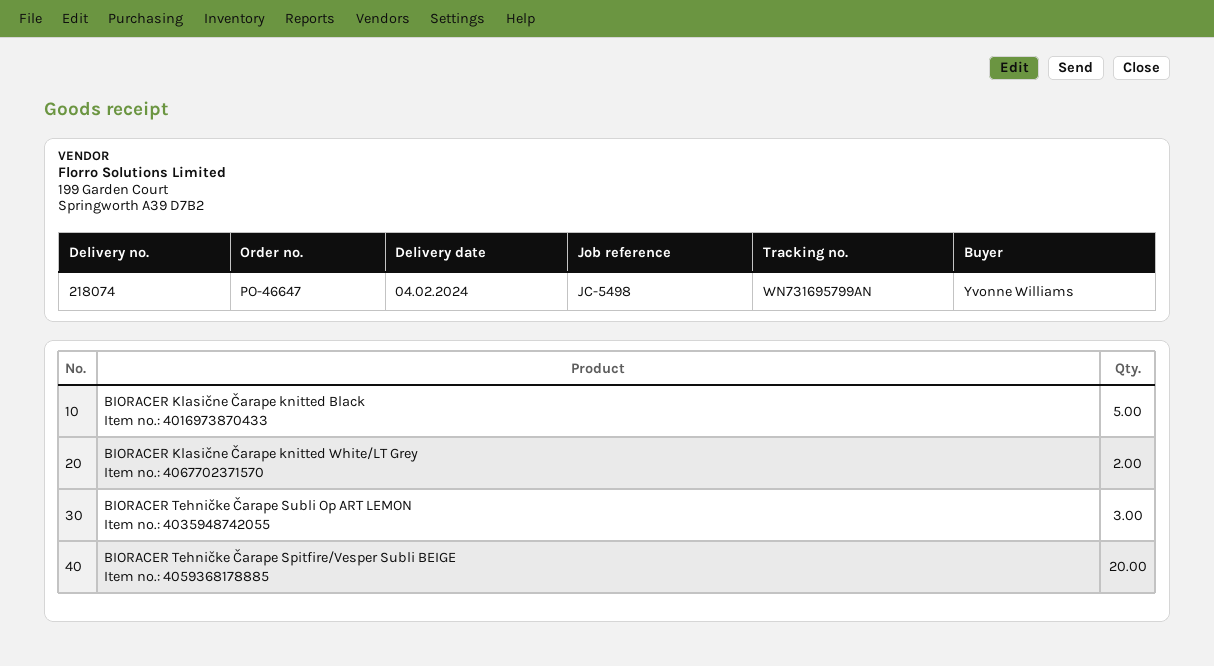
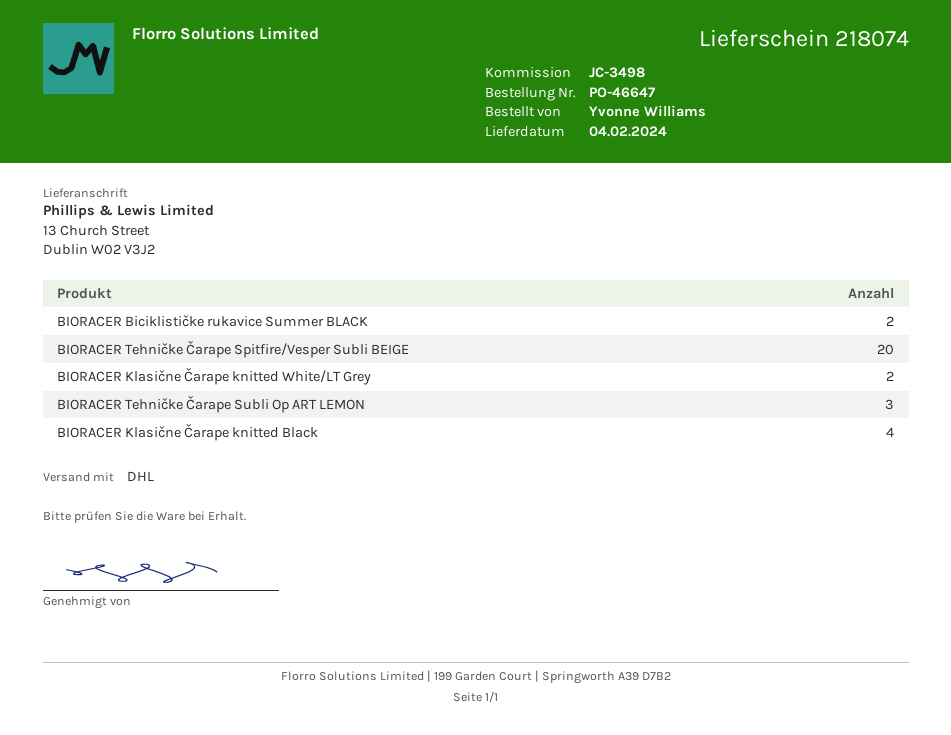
reference: JC-5498 -> JC-3498
BIORACER Klasične Čarape knitted Black: 5 -> 4
BIORACER Biciklističke rukavice Summer BLACK: none -> 2

